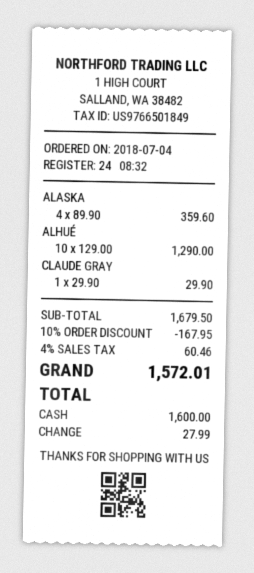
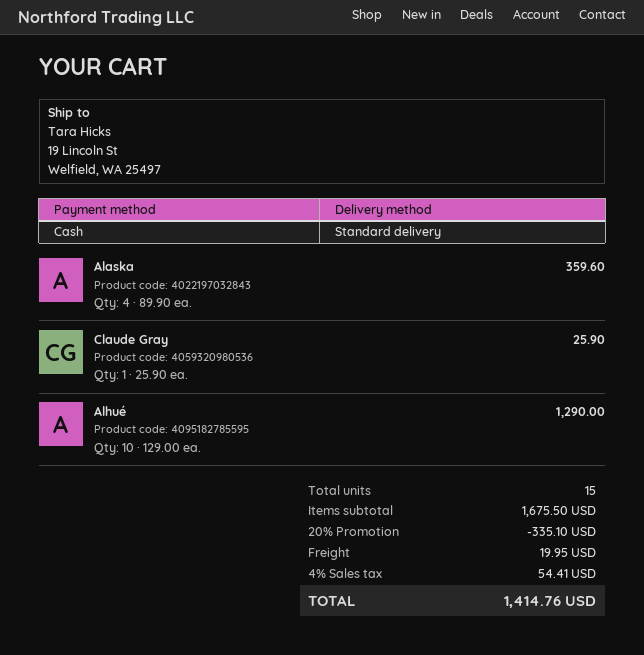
CLAUDE GRAY: 1 x 29.90 = 29.90 -> 1 x 25.90 = 25.90
subtotal: 1679.50 -> 1675.50
discount: 10% = 167.95 -> 20% = 335.10
shipping: none -> 19.95
tax: 4% = 60.46 -> 4% = 54.41
total: 1572.01 -> 1414.76

